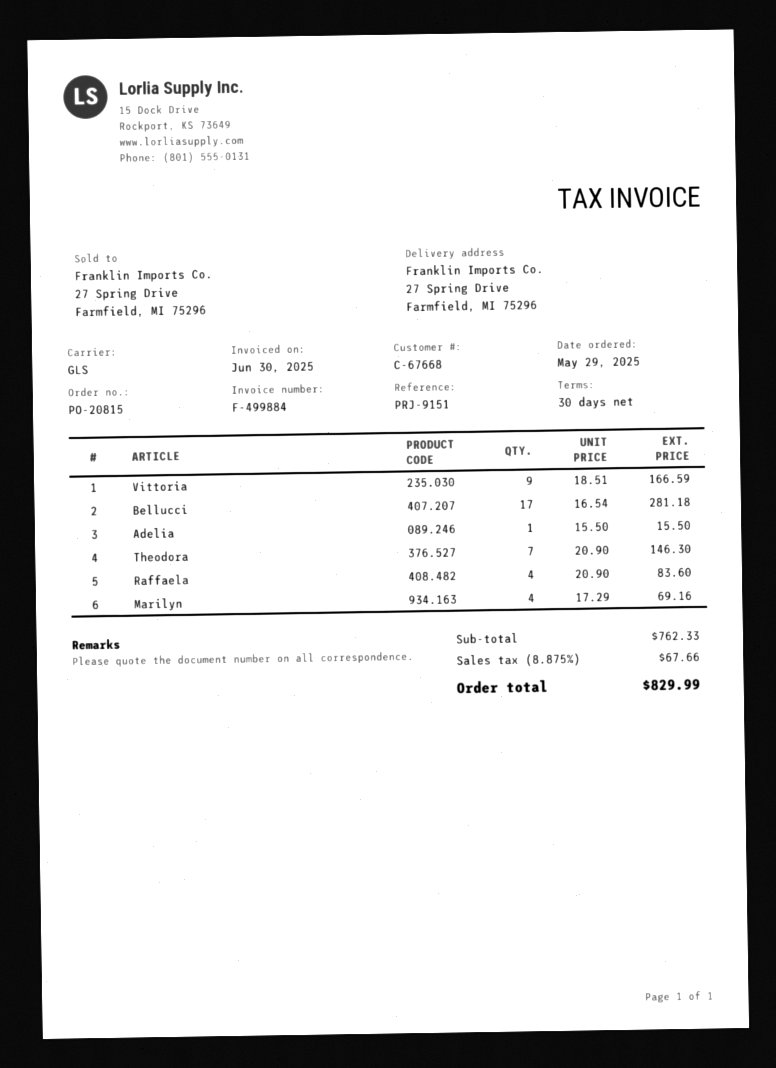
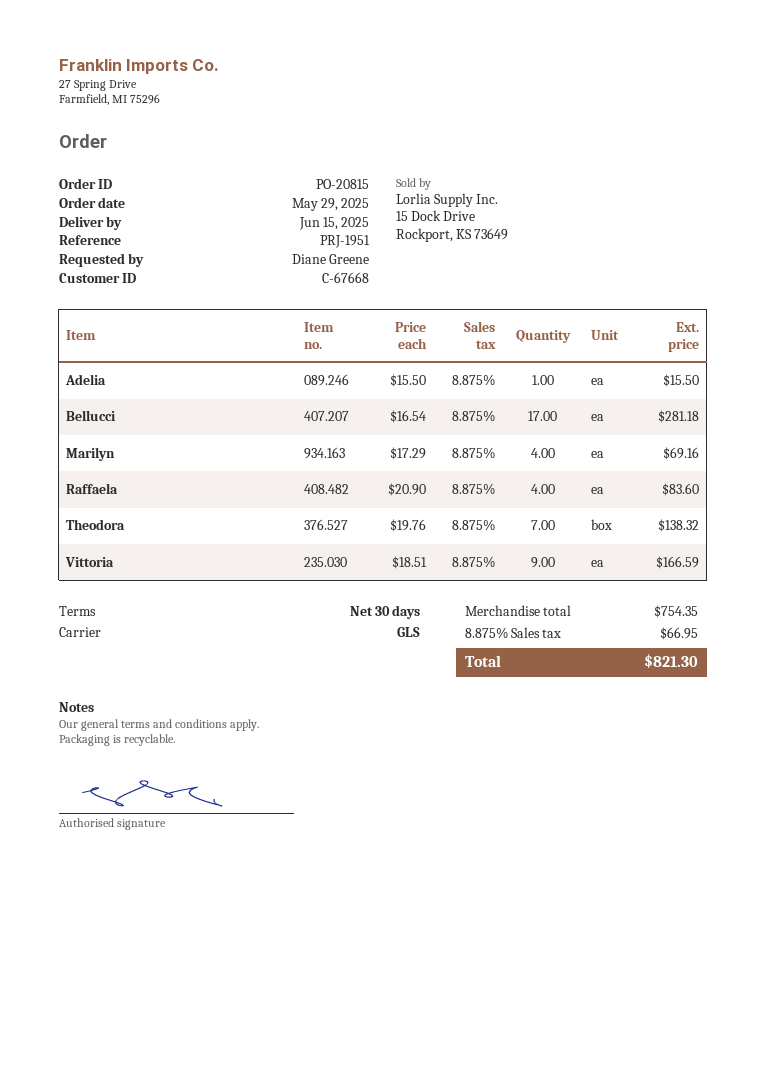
reference: PRJ-9151 -> PRJ-1951
Theodora: 7 x 20.90 = 146.30 -> 7 x 19.76 = 138.32
subtotal: 762.33 -> 754.35
tax: 8.875% = 67.66 -> 8.875% = 66.95
total: 829.99 -> 821.30

